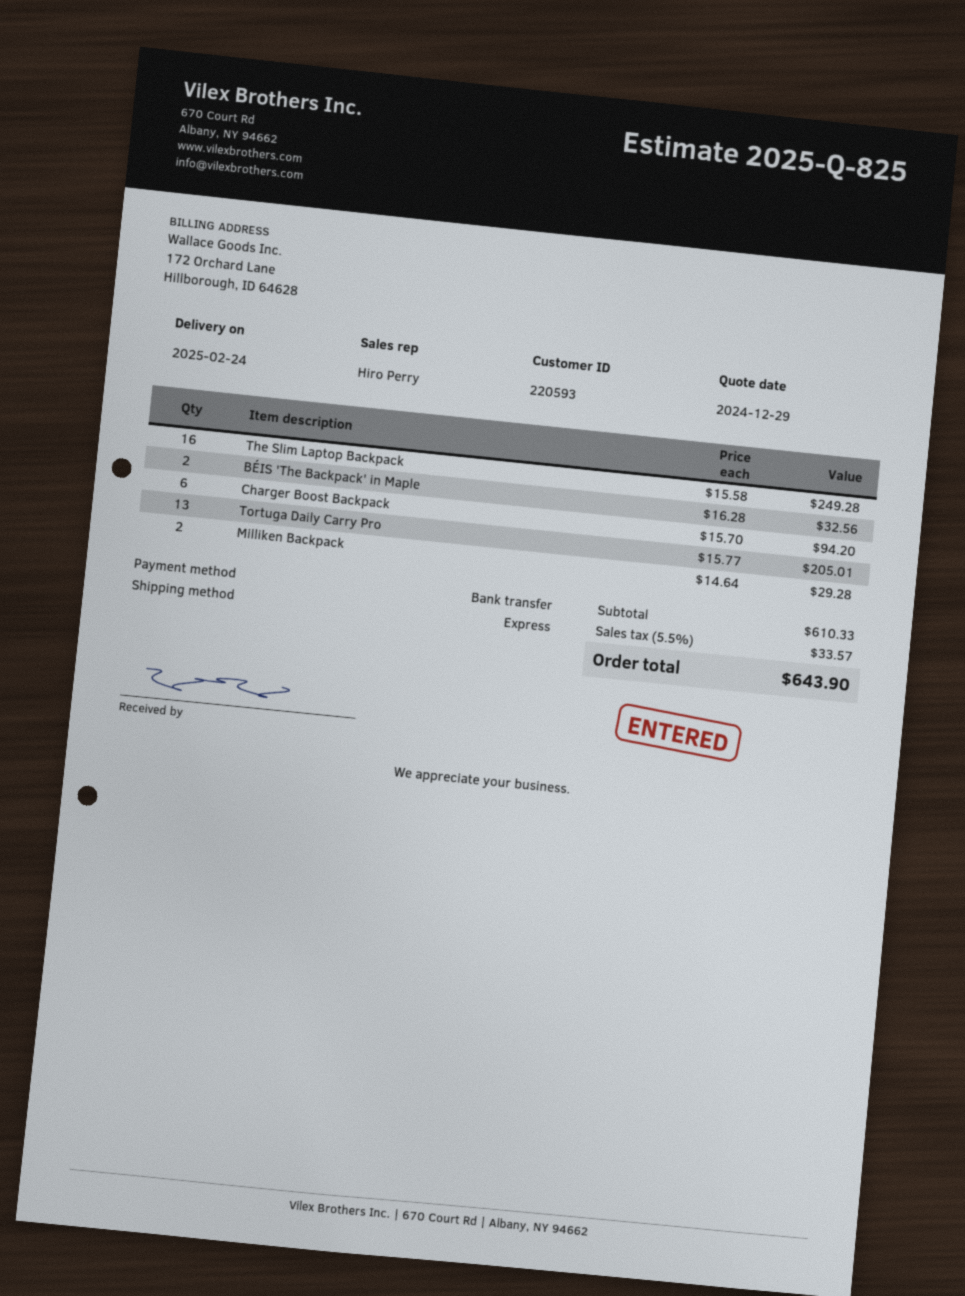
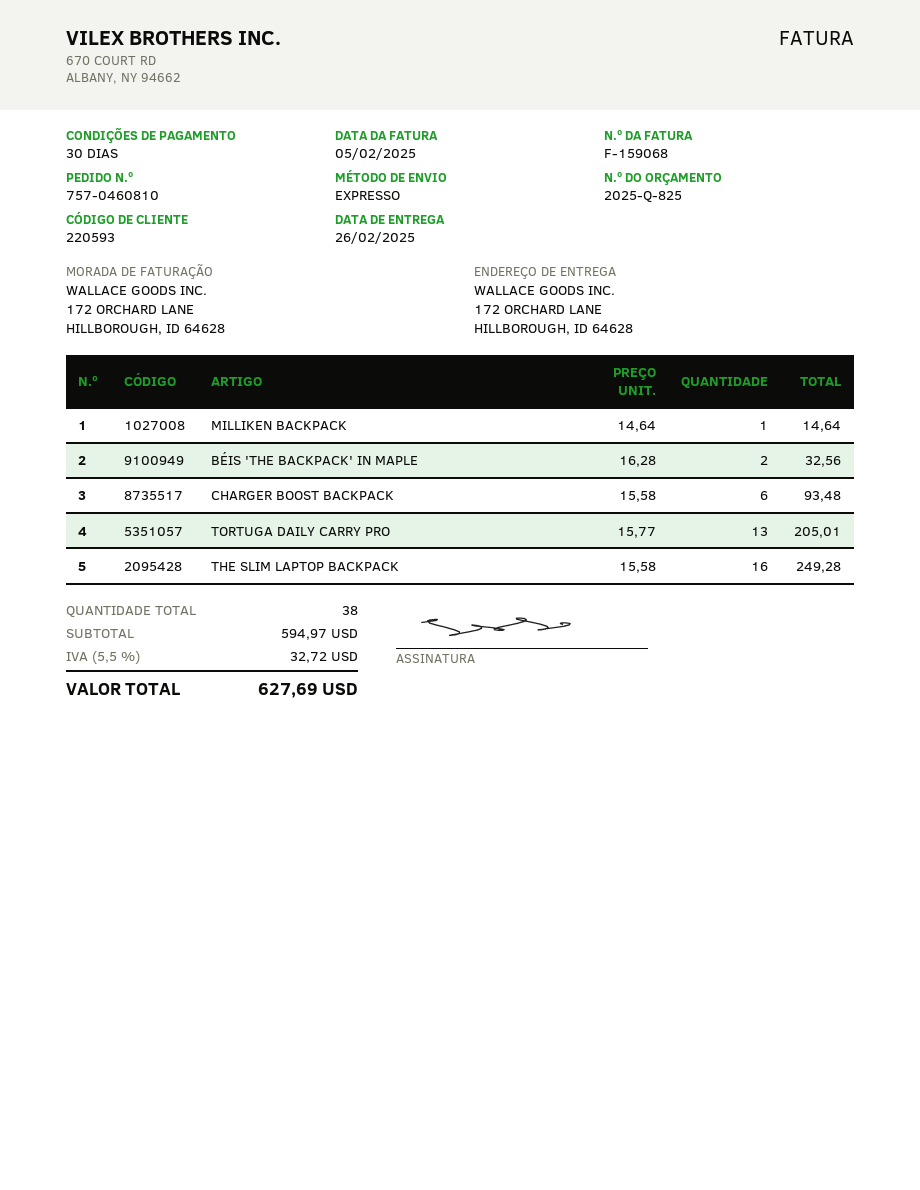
delivery date: 2025-02-24 -> 2025-02-26
Charger Boost Backpack: 6 x 15.70 = 94.20 -> 6 x 15.58 = 93.48
Milliken Backpack: 2 x 14.64 = 29.28 -> 1 x 14.64 = 14.64
subtotal: 610.33 -> 594.97
tax: 5.5% = 33.57 -> 5.5% = 32.72
total: 643.90 -> 627.69

